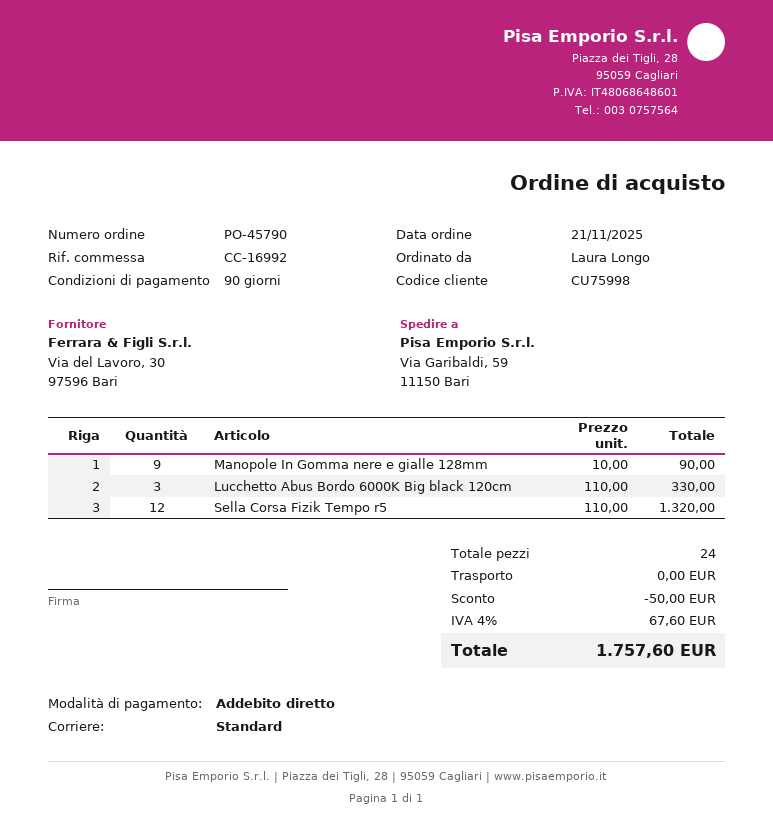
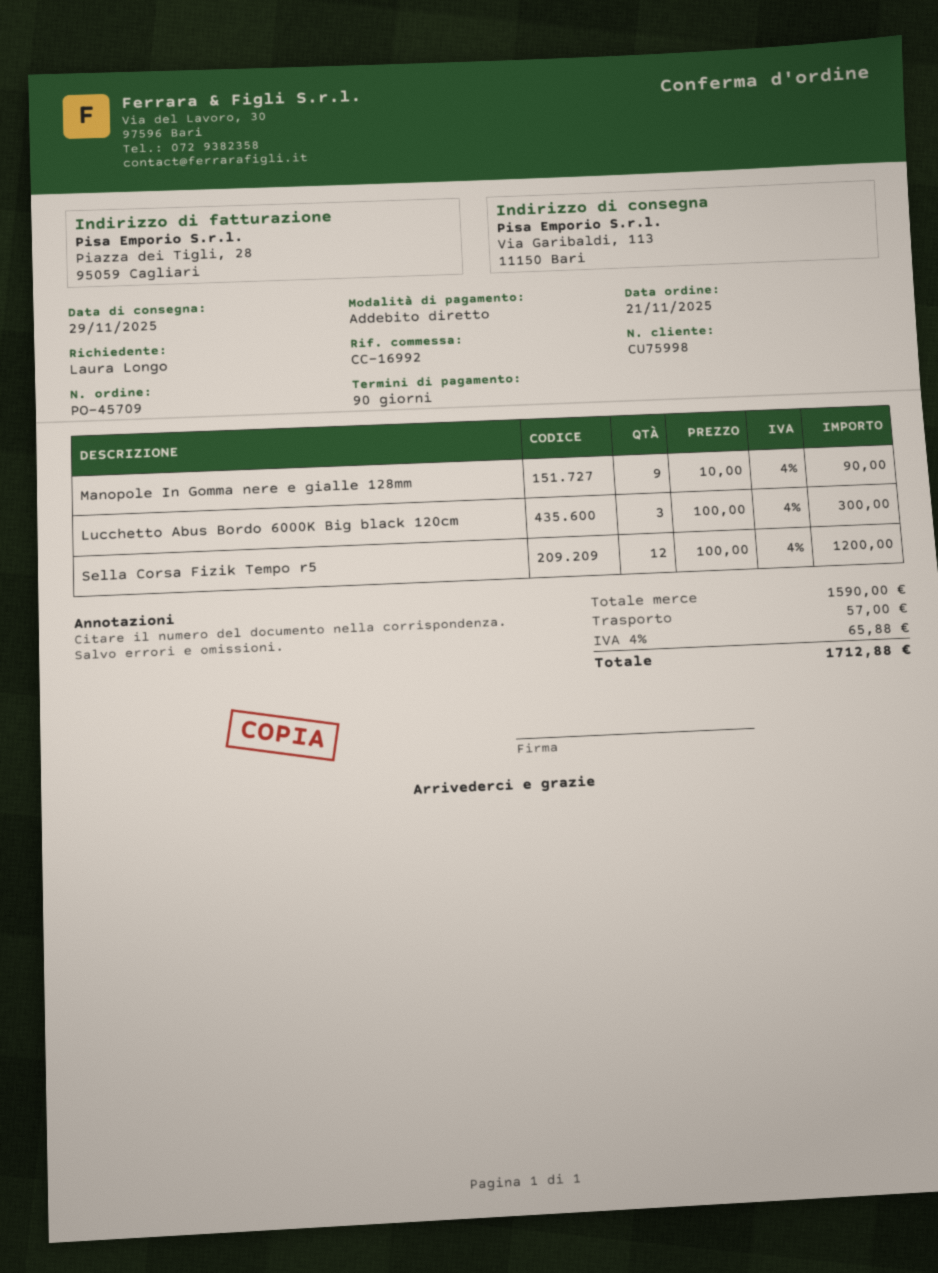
order number: PO-45790 -> PO-45709
ship to: Via Garibaldi, 59, 11150 Bari -> Via Garibaldi, 113, 11150 Bari
Lucchetto Abus Bordo 6000K Big black 120cm: 3 x 110.00 = 330.00 -> 3 x 100.00 = 300.00
Sella Corsa Fizik Tempo r5: 12 x 110.00 = 1320.00 -> 12 x 100.00 = 1200.00
discount: 50.00 -> none
shipping: 0.00 -> 57.00
tax: 4% = 67.60 -> 4% = 65.88
total: 1757.60 -> 1712.88

